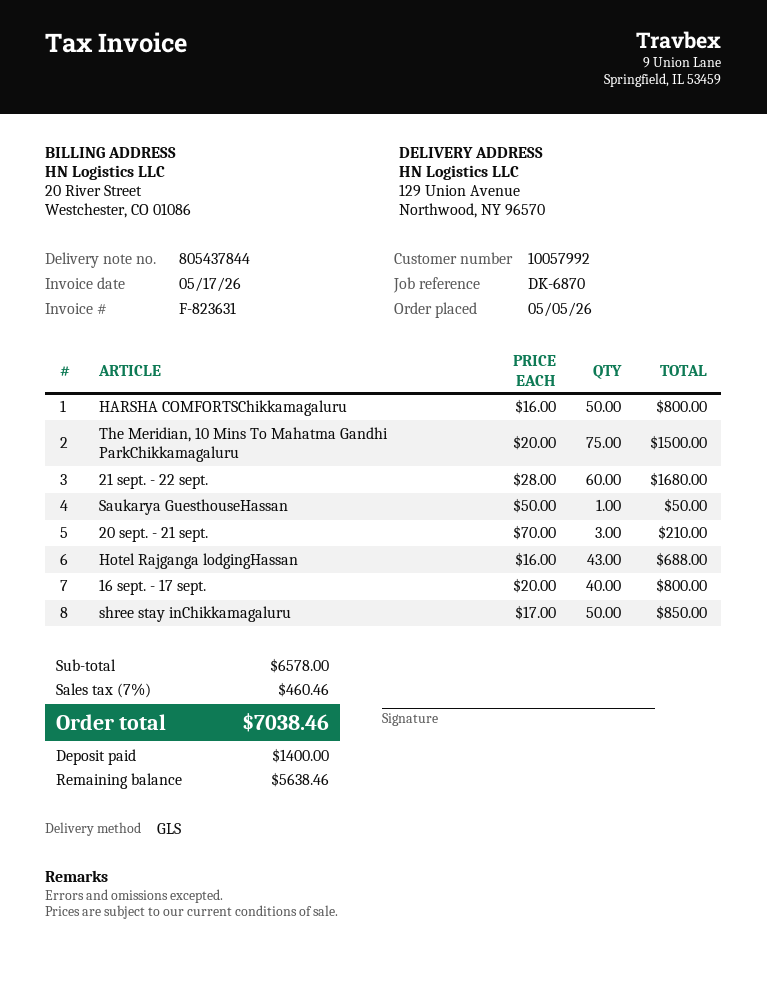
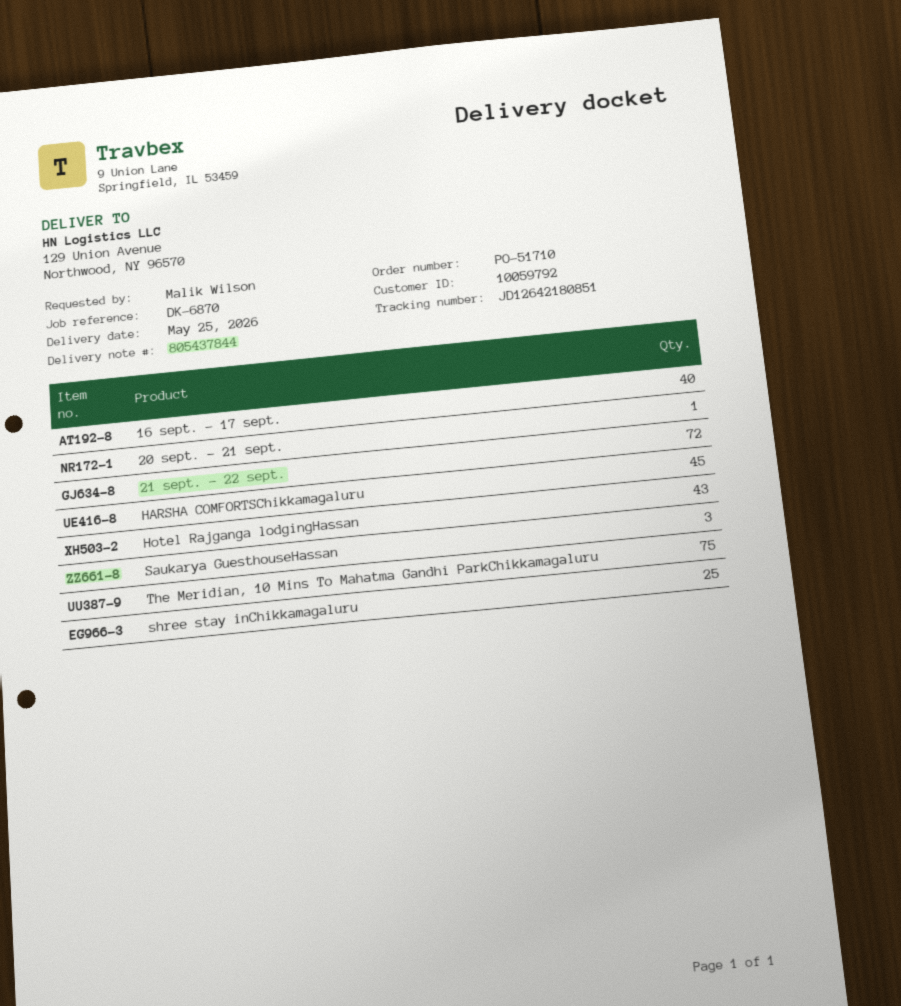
customer number: 10057992 -> 10059792
HARSHA COMFORTSChikkamagaluru: 50 -> 45
21 sept. - 22 sept.: 60 -> 72
Saukarya GuesthouseHassan: 1 -> 3
20 sept. - 21 sept.: 3 -> 1
shree stay inChikkamagaluru: 50 -> 25

